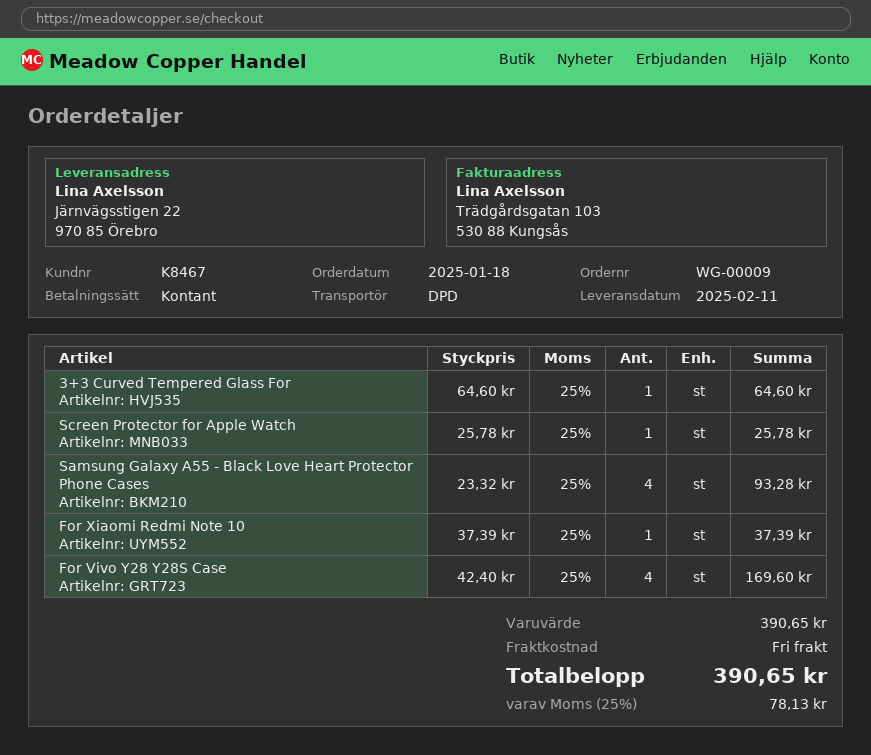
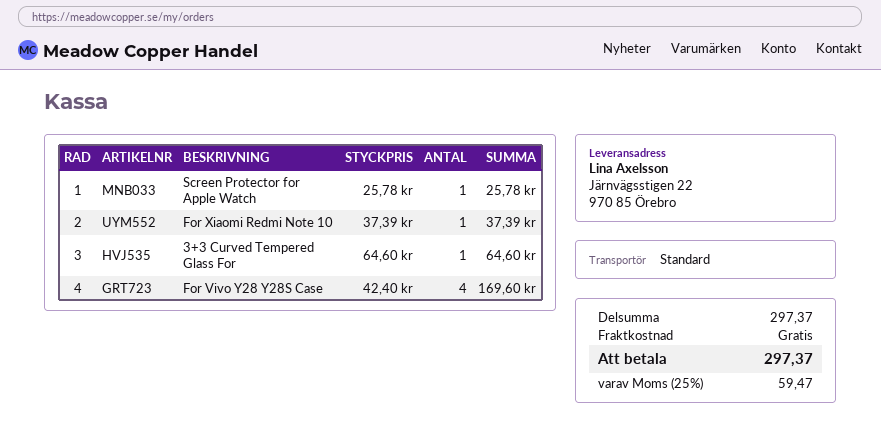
shipping method: DPD -> standard
Samsung Galaxy A55 - Black Love Heart Protector Phone Cases: 4 x 23.32 = 93.28 -> none
subtotal: 390.65 -> 297.37
tax: 25% = 78.13 -> 25% = 59.47
total: 390.65 -> 297.37

